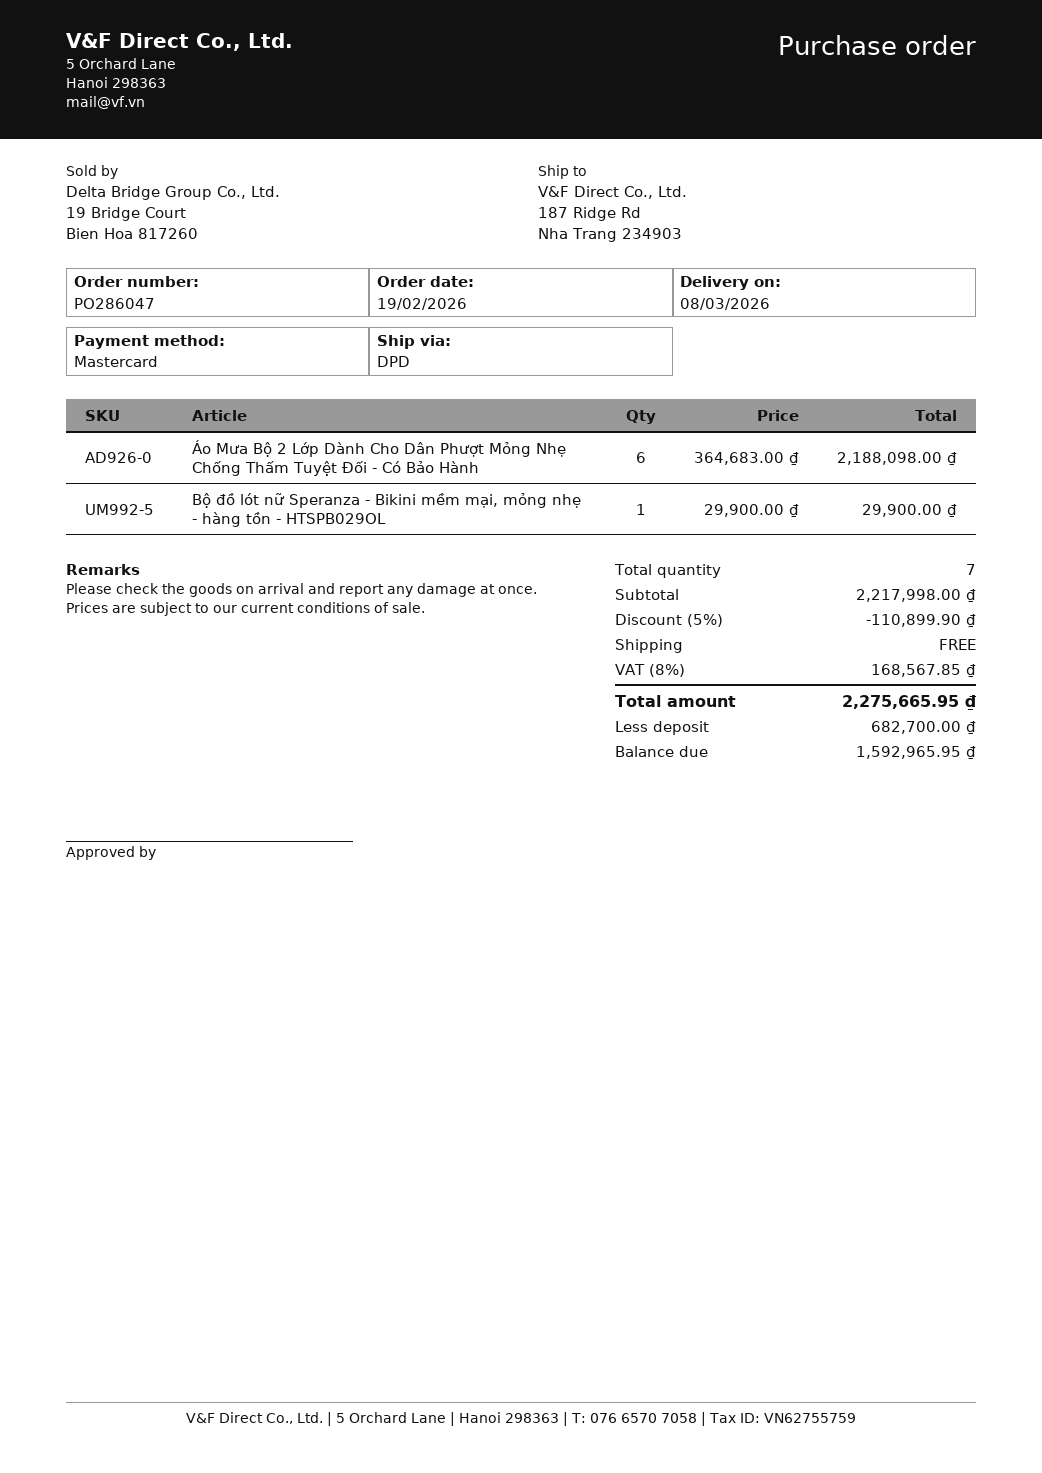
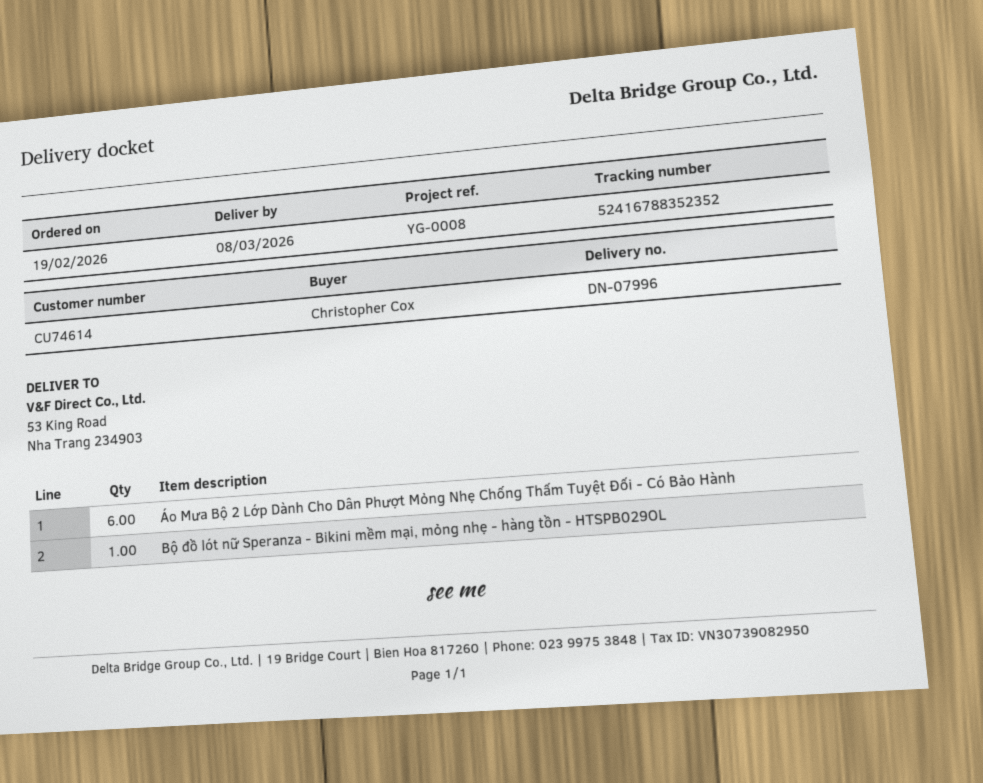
ship to: 187 Ridge Rd, Nha Trang 234903 -> 53 King Road, Nha Trang 234903

